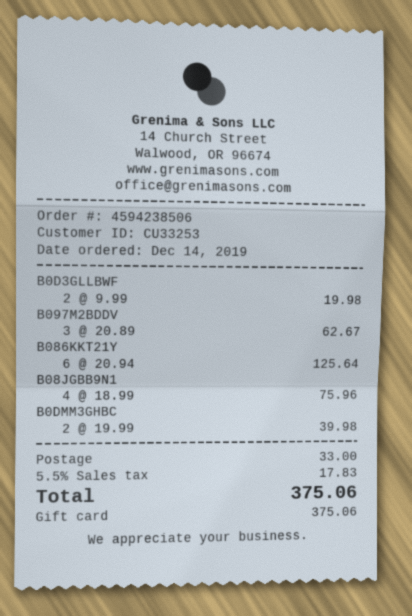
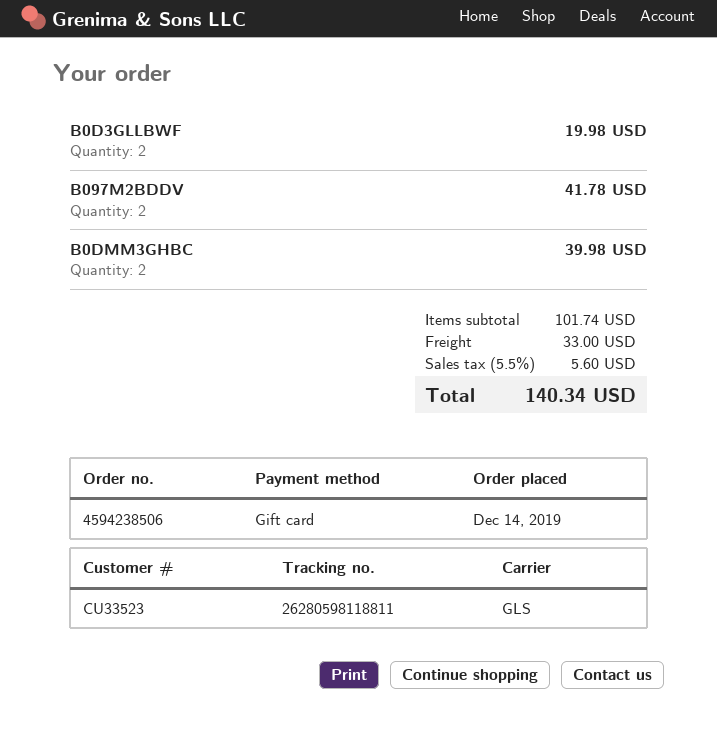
customer number: CU33253 -> CU33523
B097M2BDDV: 3 for 62.67 -> 2 for 41.78
B086KKT21Y: 6 for 125.64 -> none
B08JGBB9N1: 4 for 75.96 -> none
tax: 5.5% = 17.83 -> 5.5% = 5.60
total: 375.06 -> 140.34

